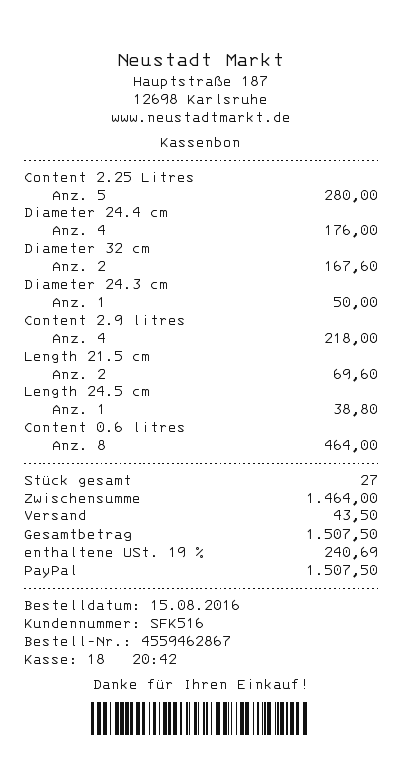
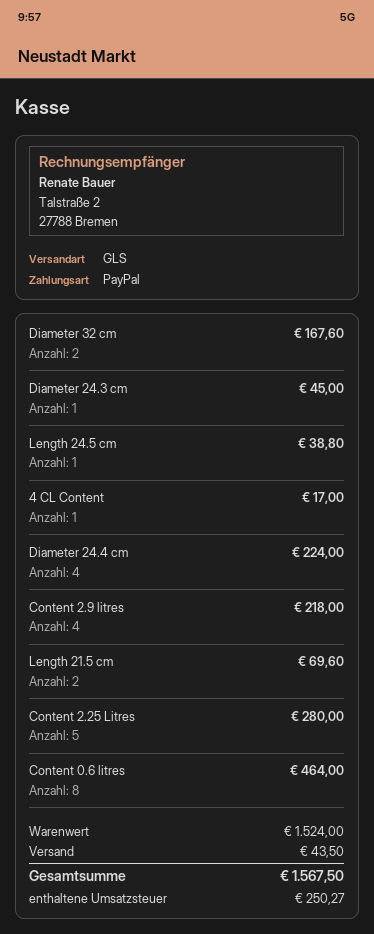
Diameter 24.4 cm: 4 for 176.00 -> 4 for 224.00
Diameter 24.3 cm: 1 for 50.00 -> 1 for 45.00
4 CL Content: none -> 1 for 17.00
subtotal: 1464.00 -> 1524.00
tax: 240.69 -> 250.27
total: 1507.50 -> 1567.50

